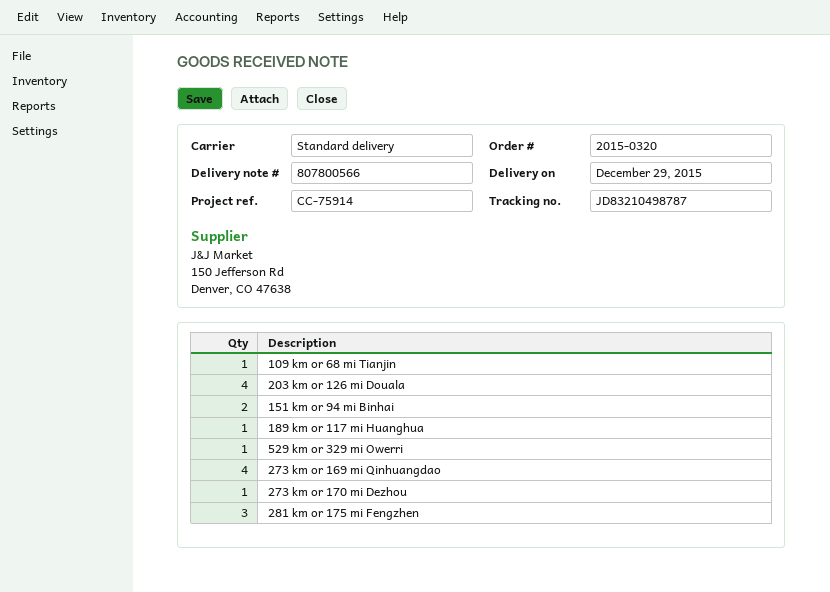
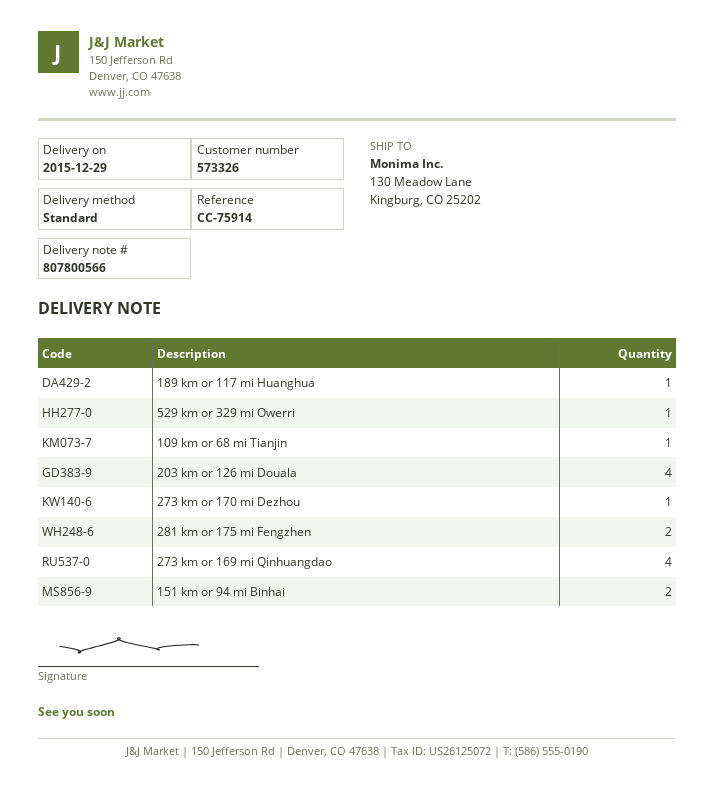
281 km or 175 mi Fengzhen: 3 -> 2

